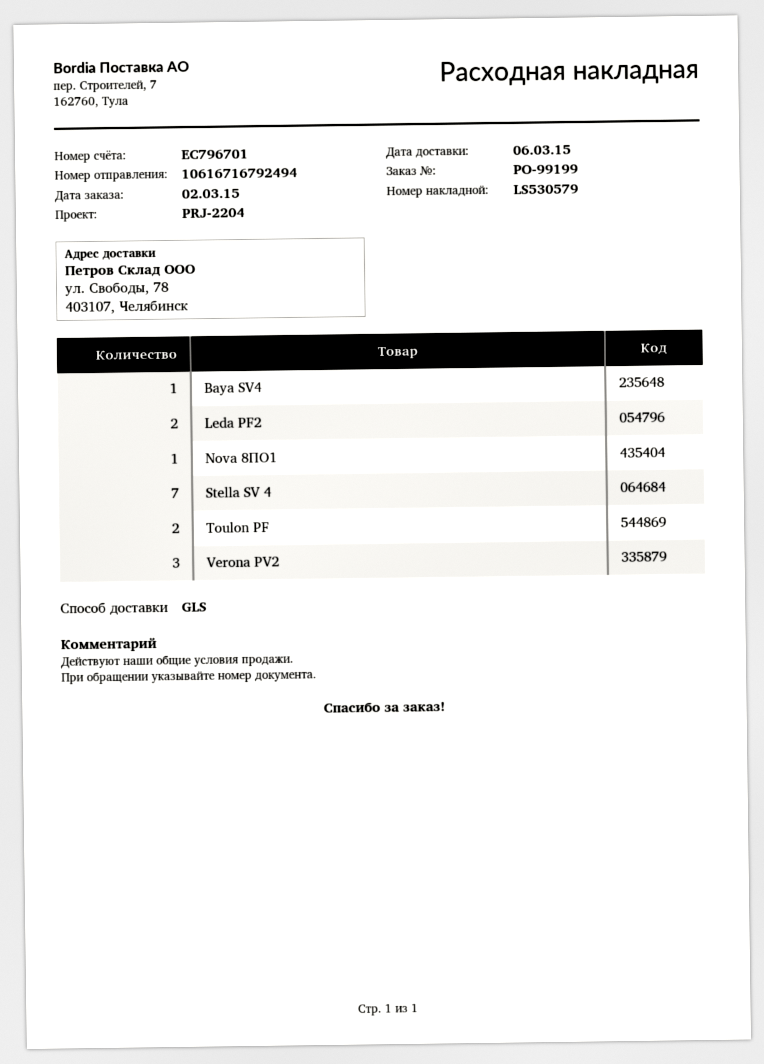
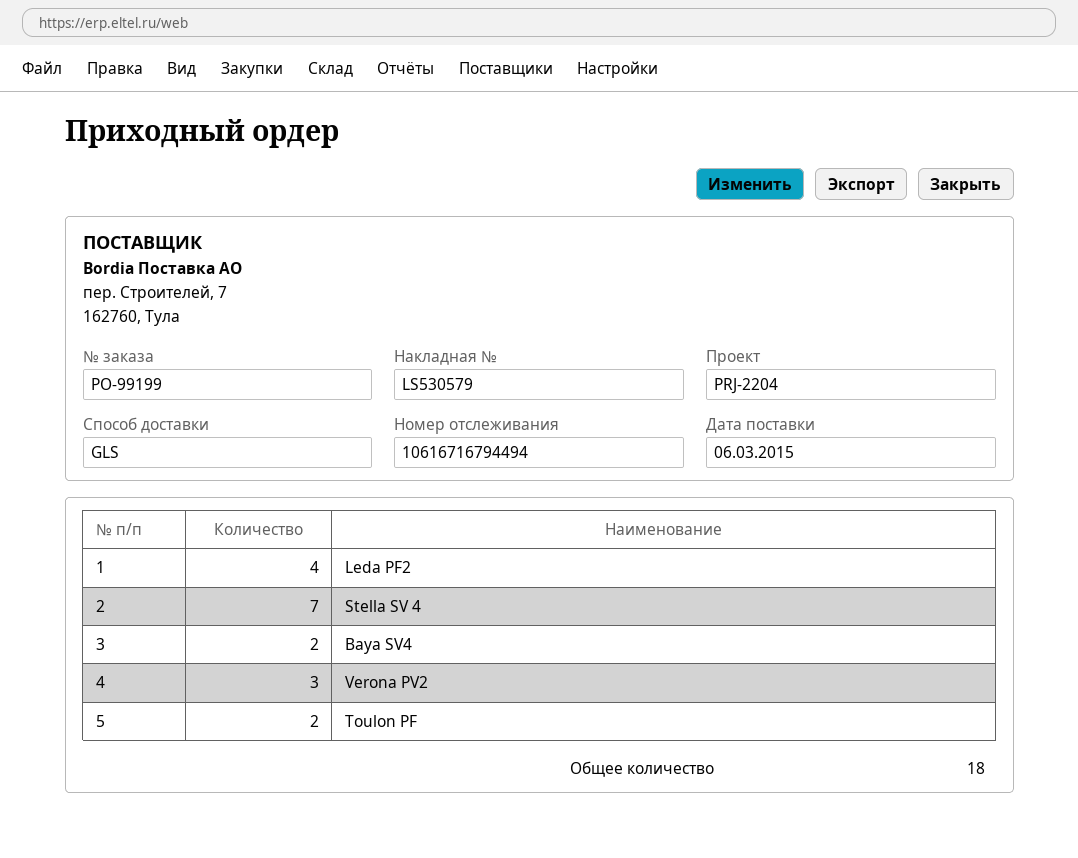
tracking number: 10616716792494 -> 10616716794494
Baya SV4: 1 -> 2
Leda PF2: 2 -> 4
Nova 8ПО1: 1 -> none

